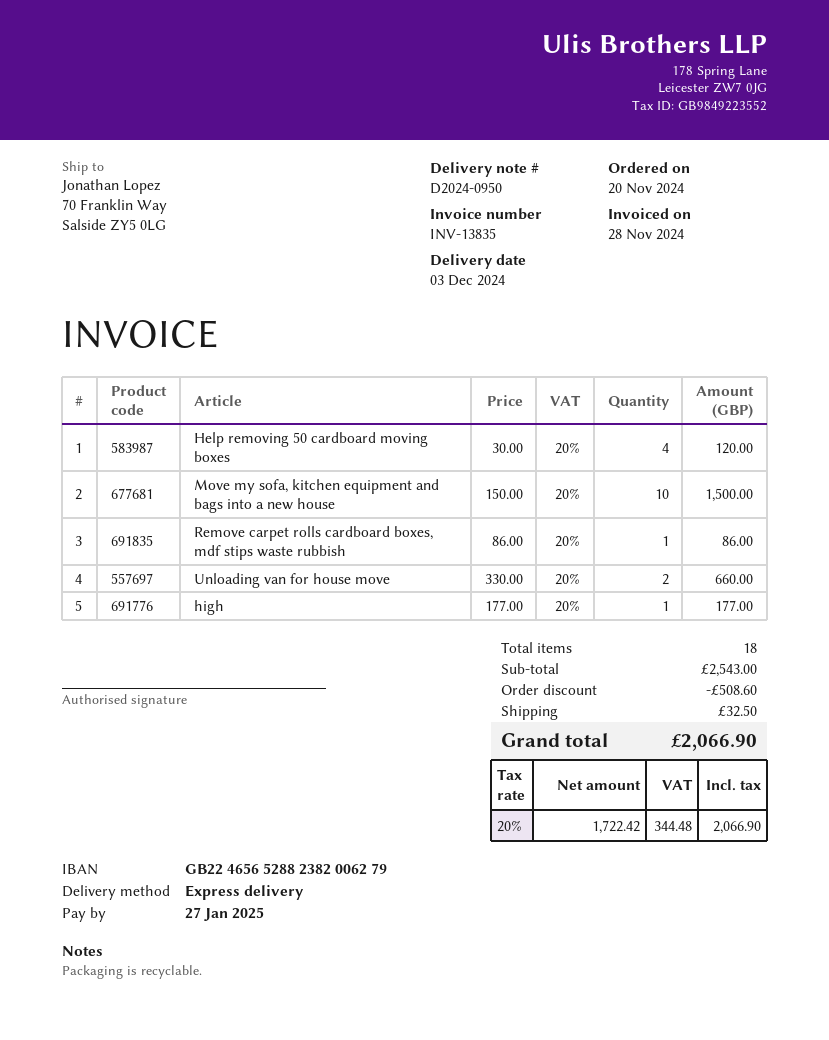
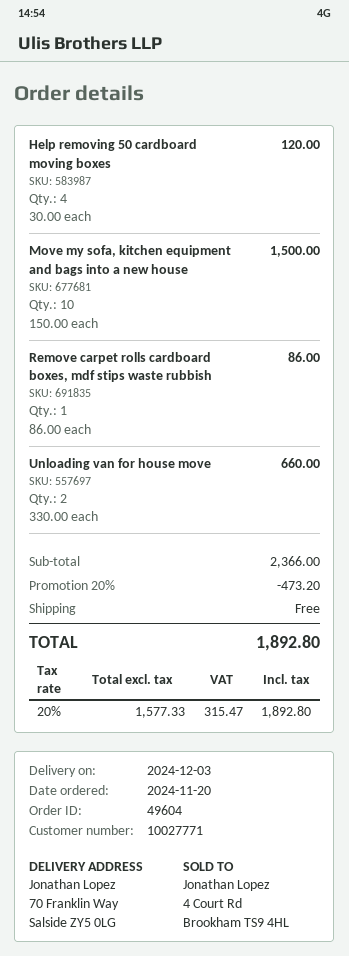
high: 1 x 177.00 = 177.00 -> none
subtotal: 2543.00 -> 2366.00
discount: 508.60 -> 473.20
shipping: 32.50 -> 0.00
net: 1722.42 -> 1577.33
tax: 20% = 344.48 -> 20% = 315.47
total: 2066.90 -> 1892.80

